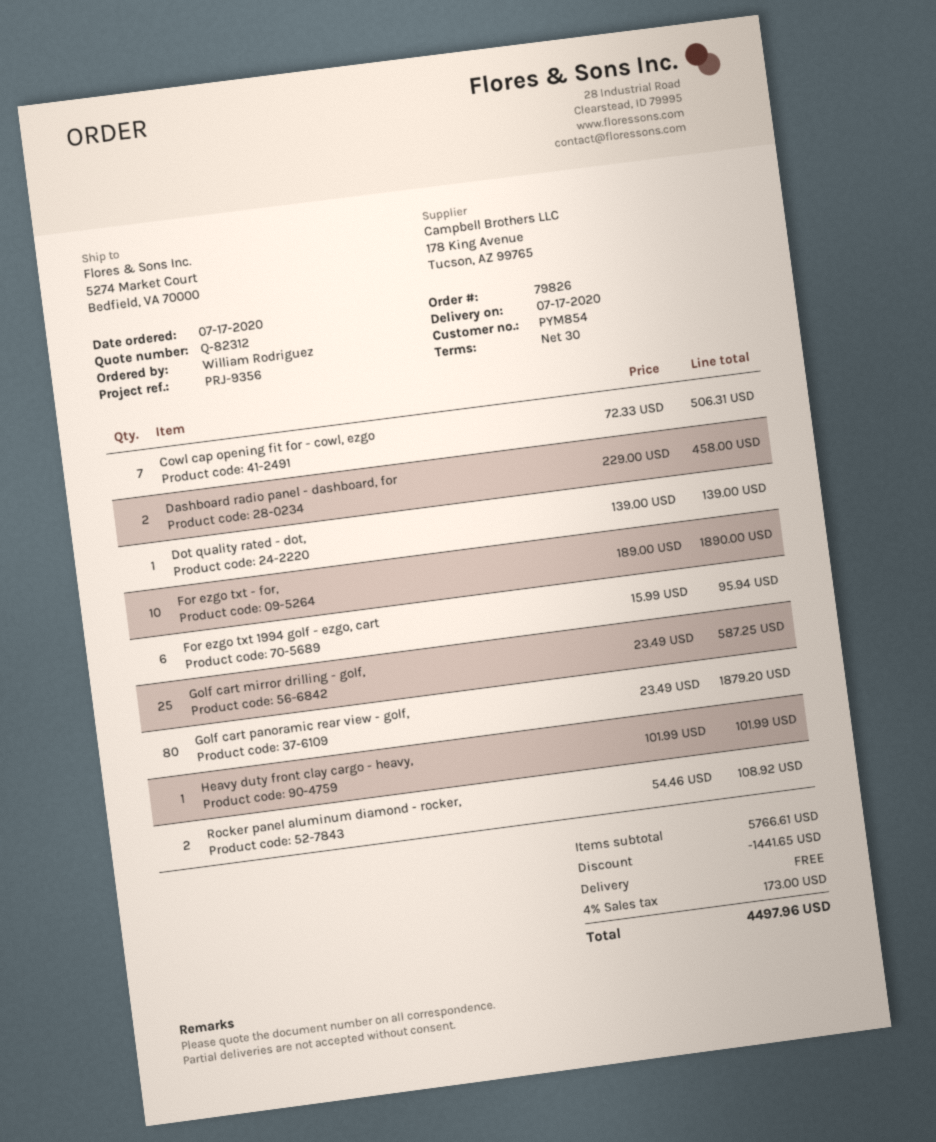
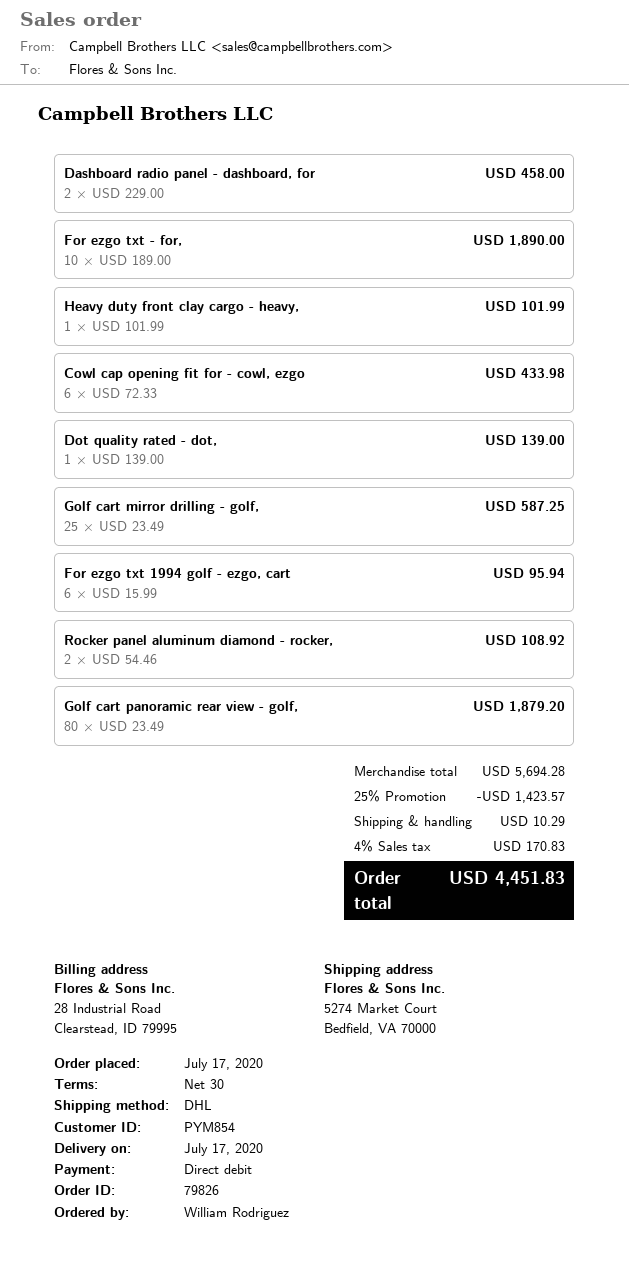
Cowl cap opening fit for - cowl, ezgo: 7 x 72.33 = 506.31 -> 6 x 72.33 = 433.98
subtotal: 5766.61 -> 5694.28
discount: 1441.65 -> 1423.57
shipping: 0.00 -> 10.29
tax: 4% = 173.00 -> 4% = 170.83
total: 4497.96 -> 4451.83

